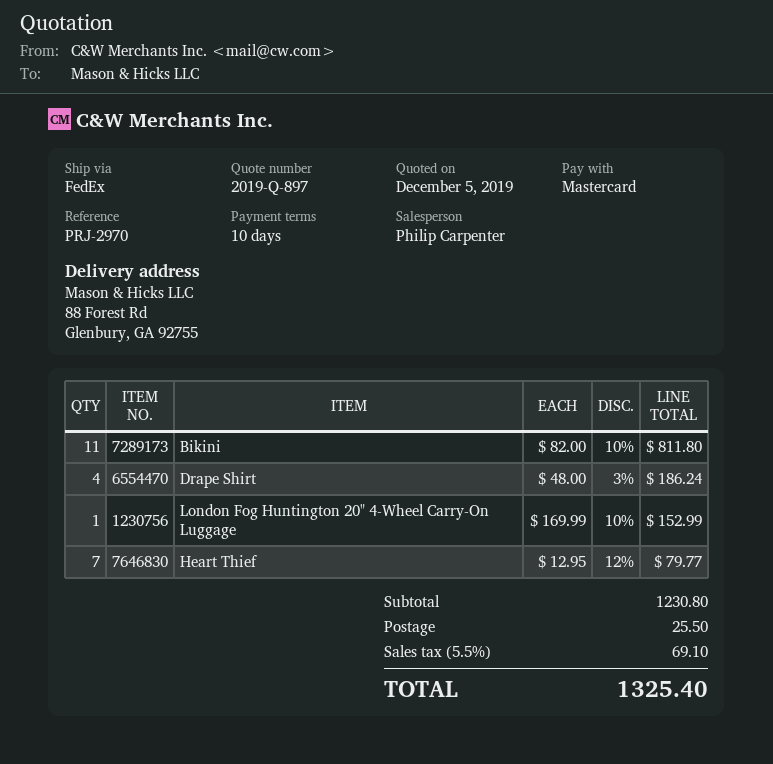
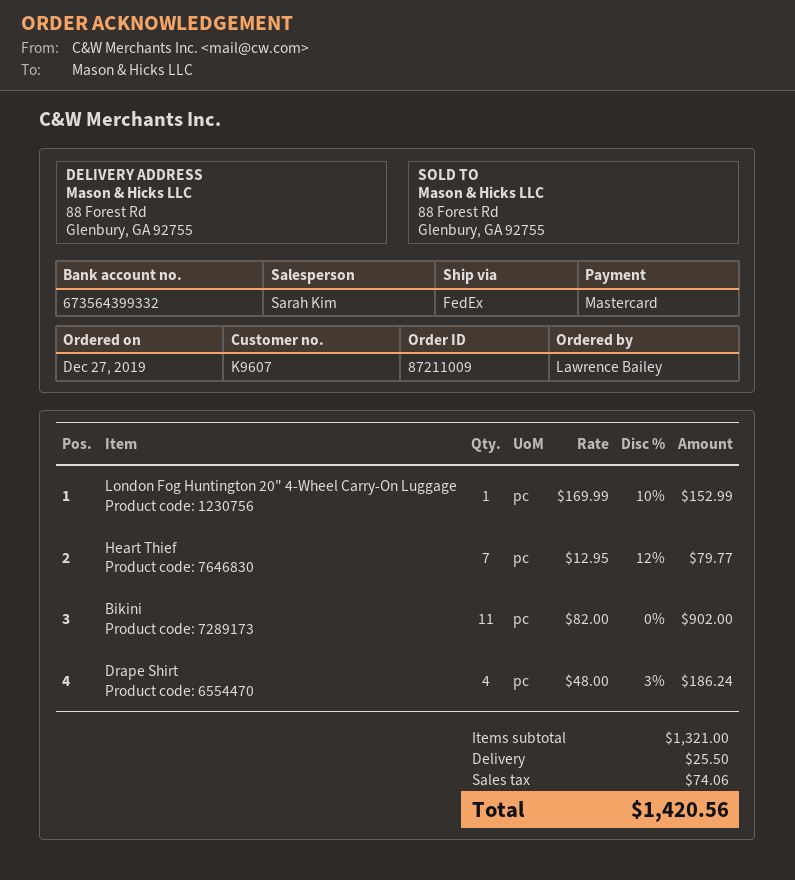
sales rep: Philip Carpenter -> Sarah Kim
Bikini: 11 x 82.00 - 10% = 811.80 -> 11 x 82.00 = 902.00
subtotal: 1230.80 -> 1321.00
tax: 69.10 -> 74.06
total: 1325.40 -> 1420.56

